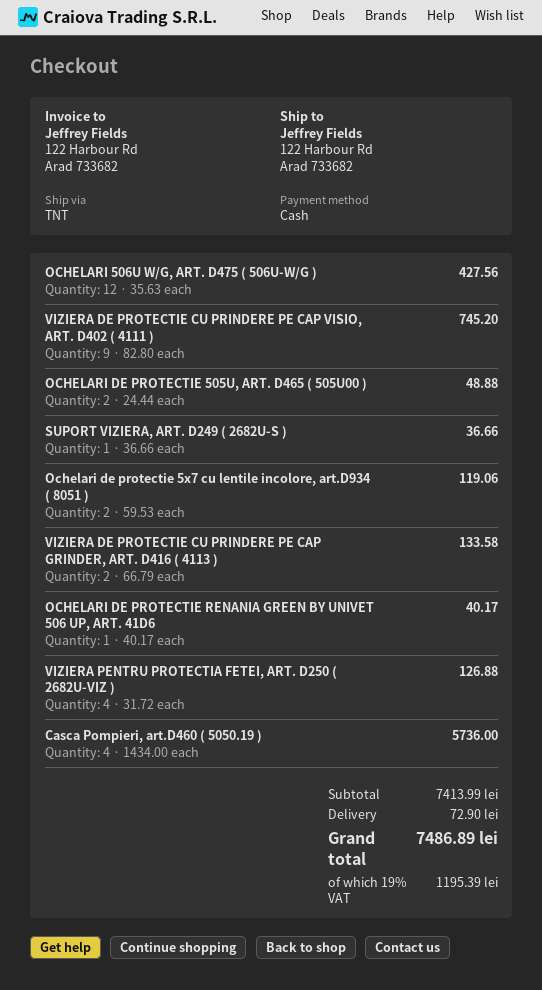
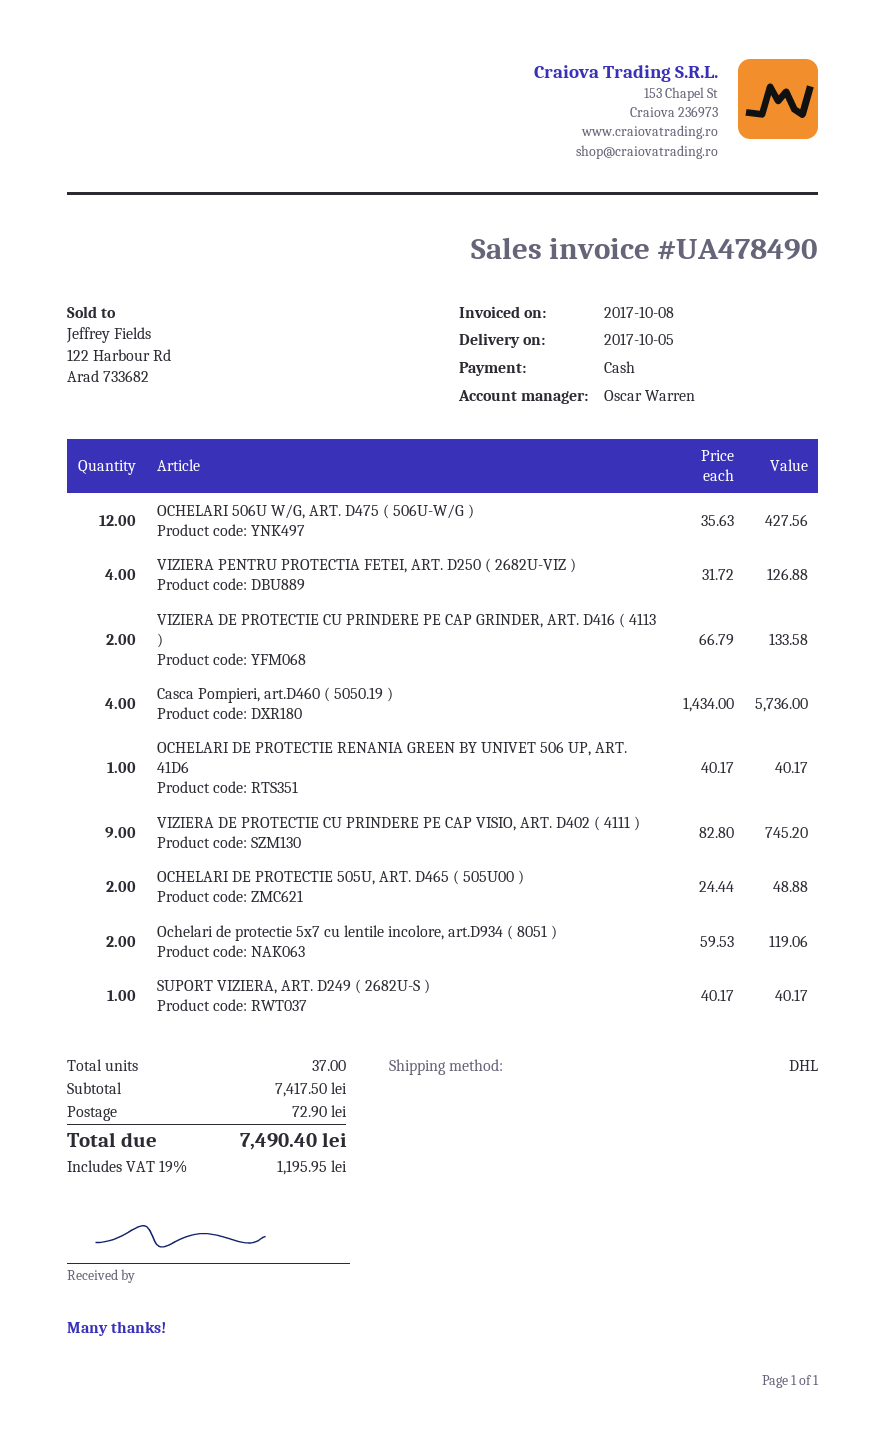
shipping method: TNT -> DHL
SUPORT VIZIERA, ART. D249 ( 2682U-S ): 1 x 36.66 = 36.66 -> 1 x 40.17 = 40.17
subtotal: 7413.99 -> 7417.50
tax: 19% = 1195.39 -> 19% = 1195.95
total: 7486.89 -> 7490.40

